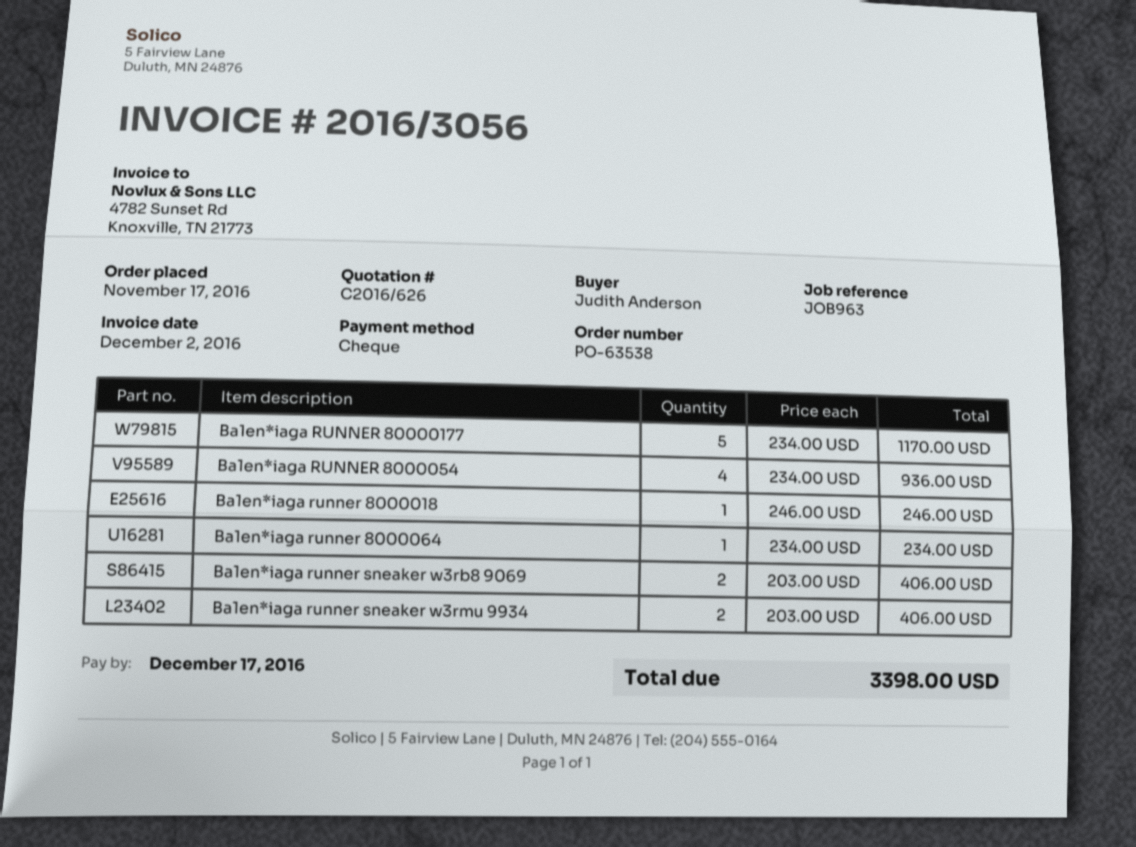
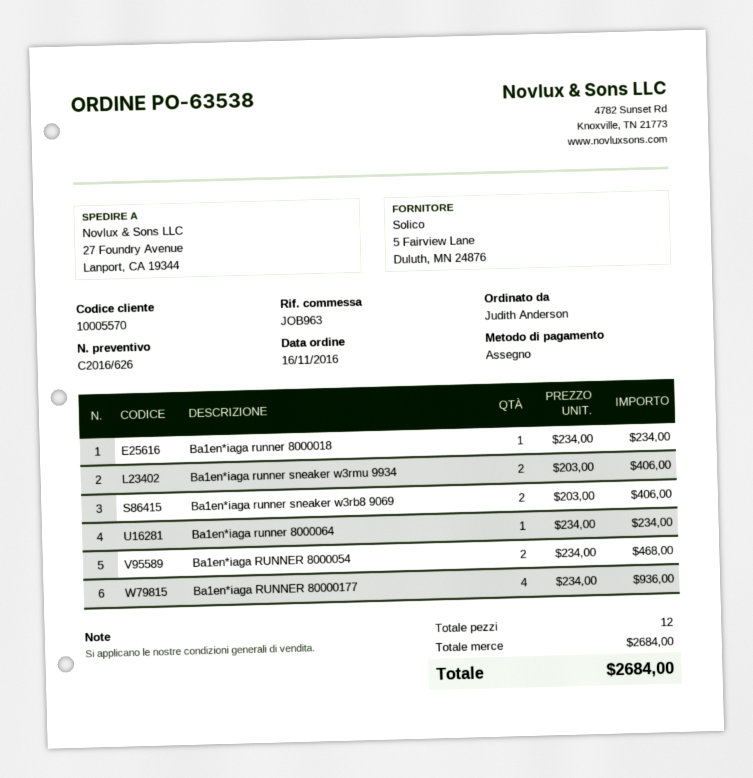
order date: 2016-11-17 -> 2016-11-16
Ba1en*iaga RUNNER 80000177: 5 x 234.00 = 1170.00 -> 4 x 234.00 = 936.00
Ba1en*iaga RUNNER 8000054: 4 x 234.00 = 936.00 -> 2 x 234.00 = 468.00
Ba1en*iaga runner 8000018: 1 x 246.00 = 246.00 -> 1 x 234.00 = 234.00
total: 3398.00 -> 2684.00

